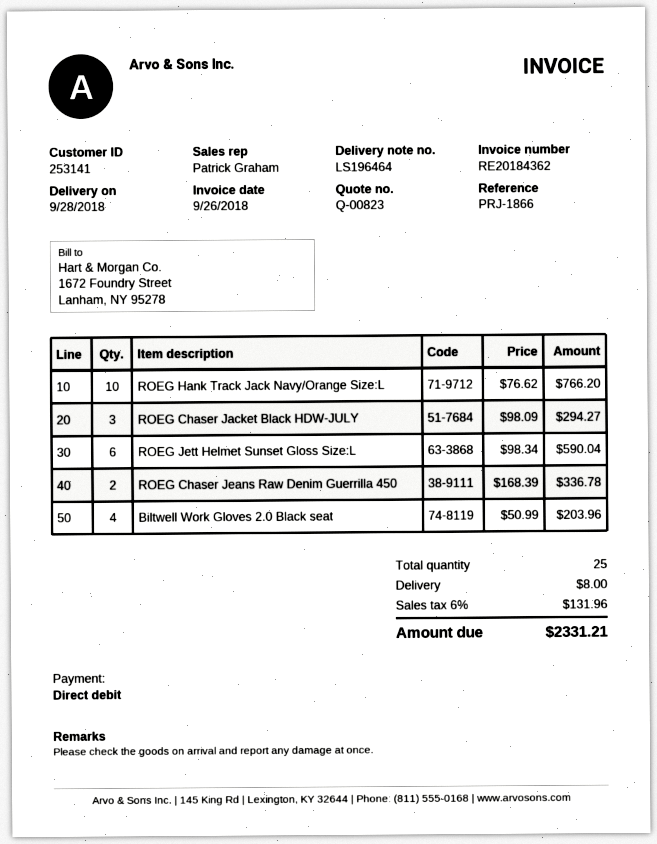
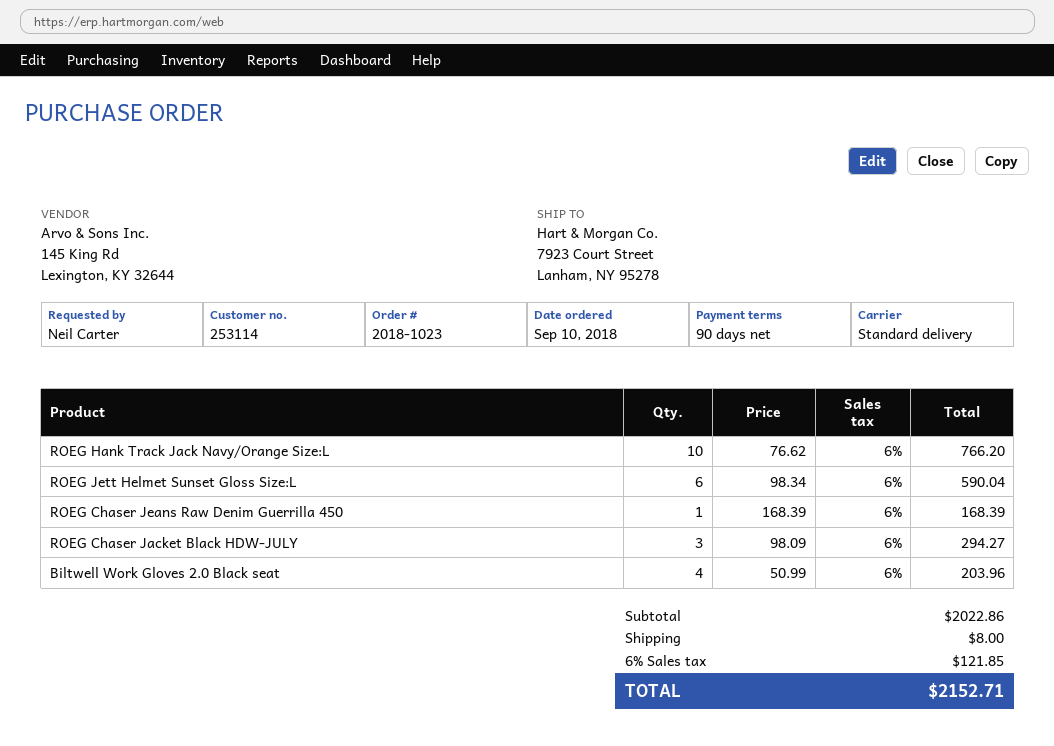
customer number: 253141 -> 253114
ROEG Chaser Jeans Raw Denim Guerrilla 450: 2 x 168.39 = 336.78 -> 1 x 168.39 = 168.39
tax: 6% = 131.96 -> 6% = 121.85
total: 2331.21 -> 2152.71

